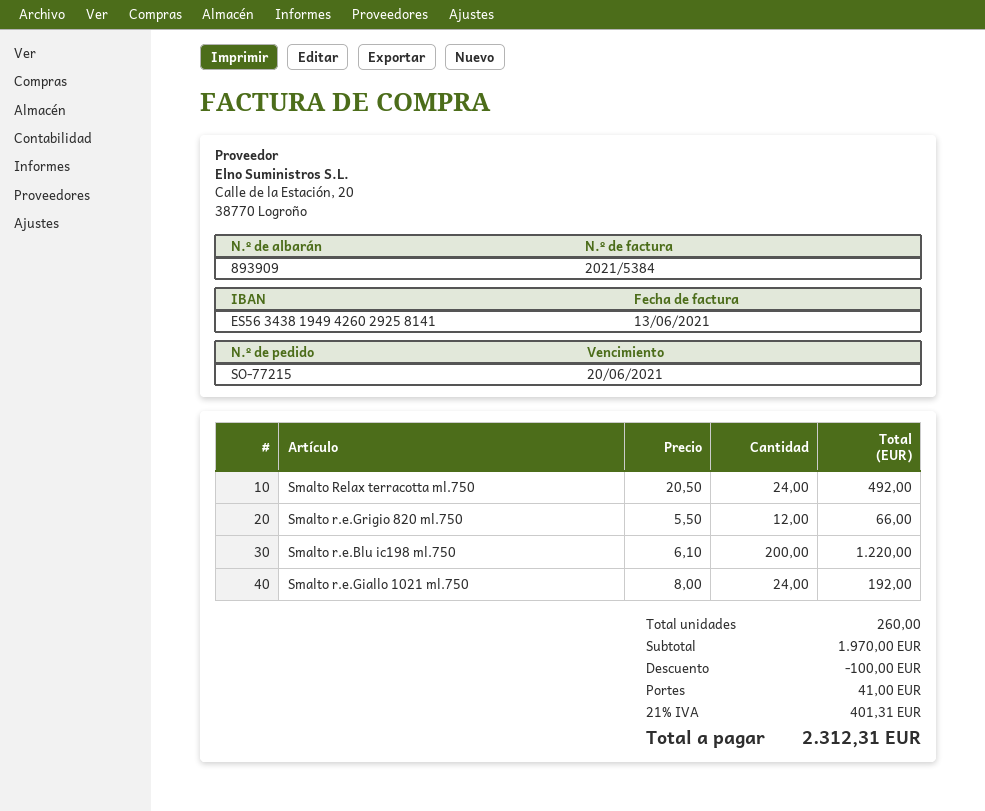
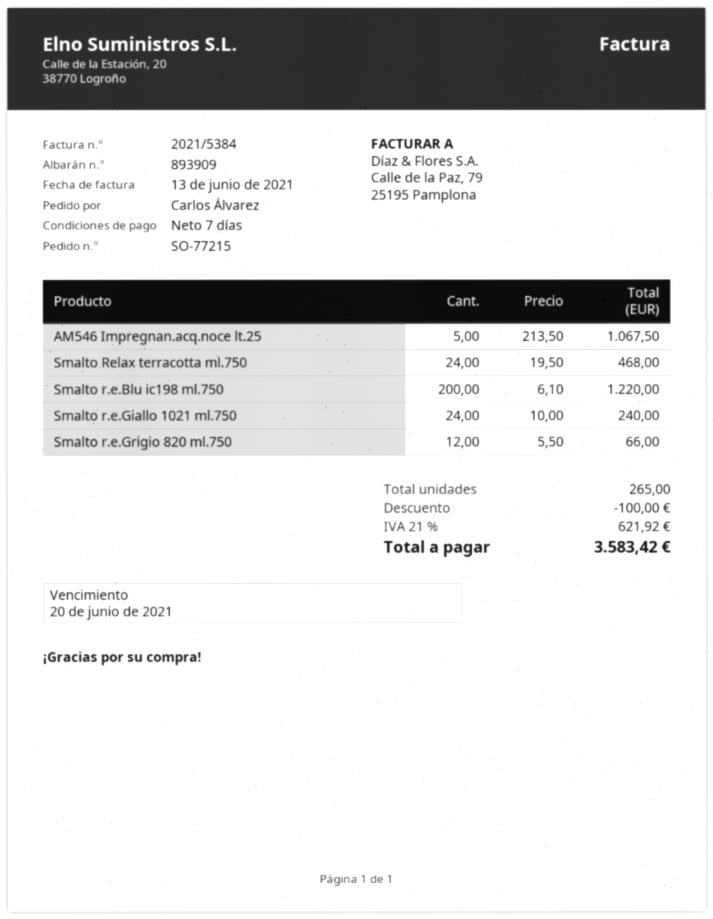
Smalto Relax terracotta ml.750: 24 x 20.50 = 492.00 -> 24 x 19.50 = 468.00
Smalto r.e.Giallo 1021 ml.750: 24 x 8.00 = 192.00 -> 24 x 10.00 = 240.00
AM546 Impregnan.acq.noce lt.25: none -> 5 x 213.50 = 1067.50
total quantity: 260 -> 265
shipping: 41.00 -> none
tax: 21% = 401.31 -> 21% = 621.92
total: 2312.31 -> 3583.42

